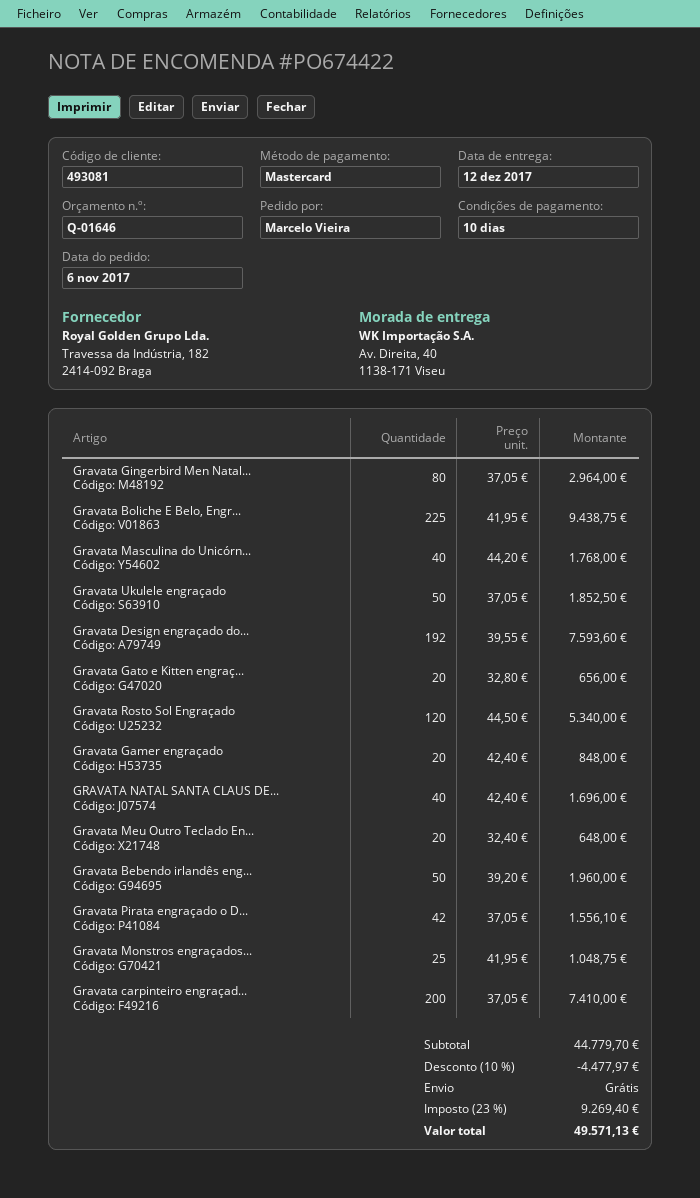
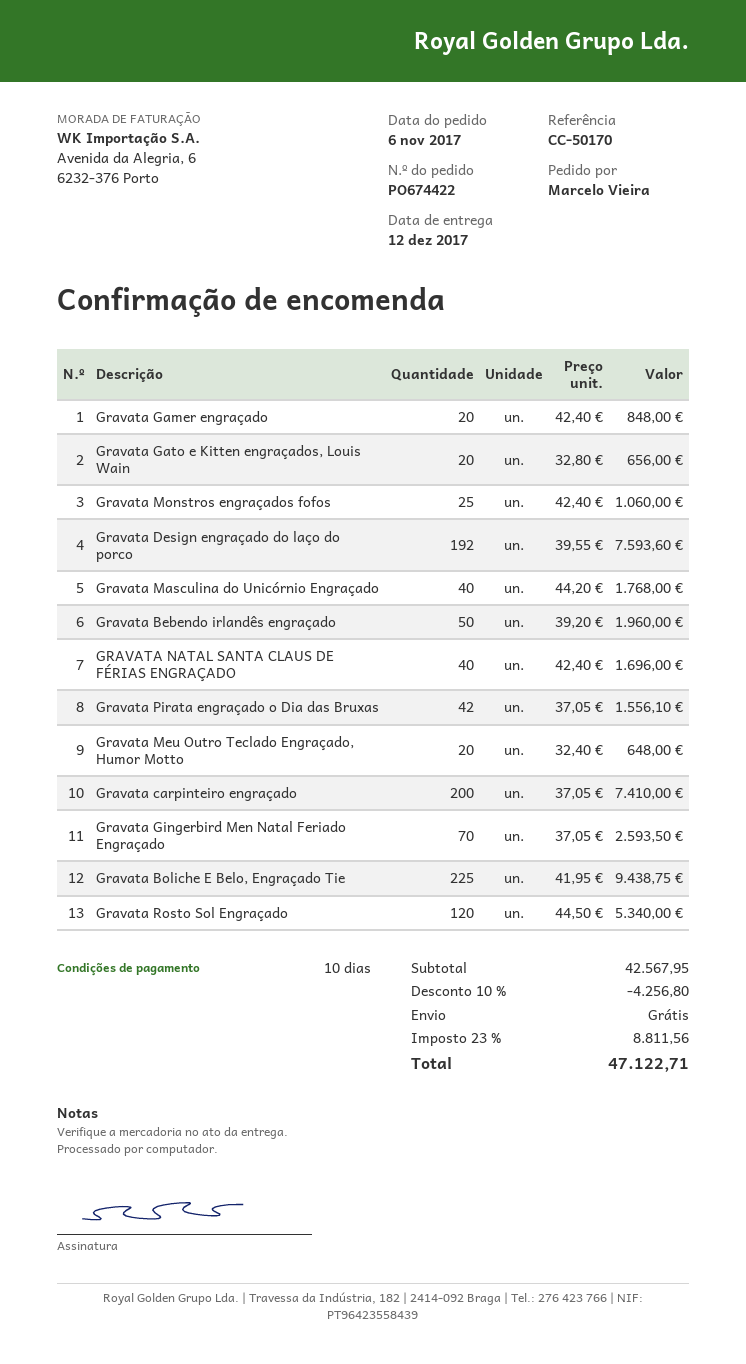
Gravata Gingerbird Men Natal...: 80 x 37.05 = 2964.00 -> 70 x 37.05 = 2593.50
Gravata Ukulele engraçado: 50 x 37.05 = 1852.50 -> none
Gravata Monstros engraçados...: 25 x 41.95 = 1048.75 -> 25 x 42.40 = 1060.00
subtotal: 44779.70 -> 42567.95
discount: 10% = 4477.97 -> 10% = 4256.80
tax: 23% = 9269.40 -> 23% = 8811.56
total: 49571.13 -> 47122.71

